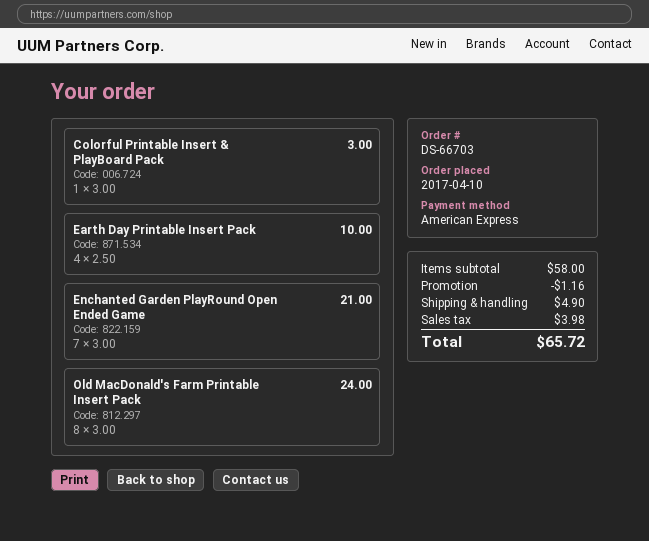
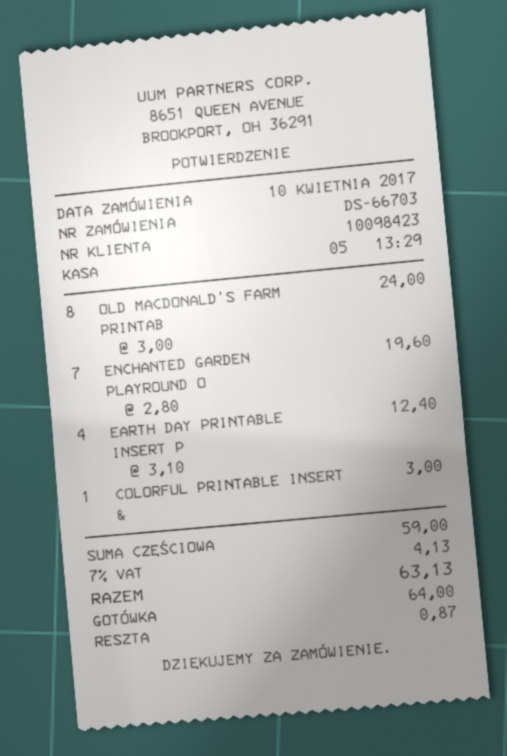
payment method: American Express -> cash
Earth Day Printable Insert Pack: 4 x 2.50 = 10.00 -> 4 x 3.10 = 12.40
Enchanted Garden PlayRound Open Ended Game: 7 x 3.00 = 21.00 -> 7 x 2.80 = 19.60
subtotal: 58.00 -> 59.00
discount: 1.16 -> none
shipping: 4.90 -> none
tax: 3.98 -> 4.13
total: 65.72 -> 63.13

